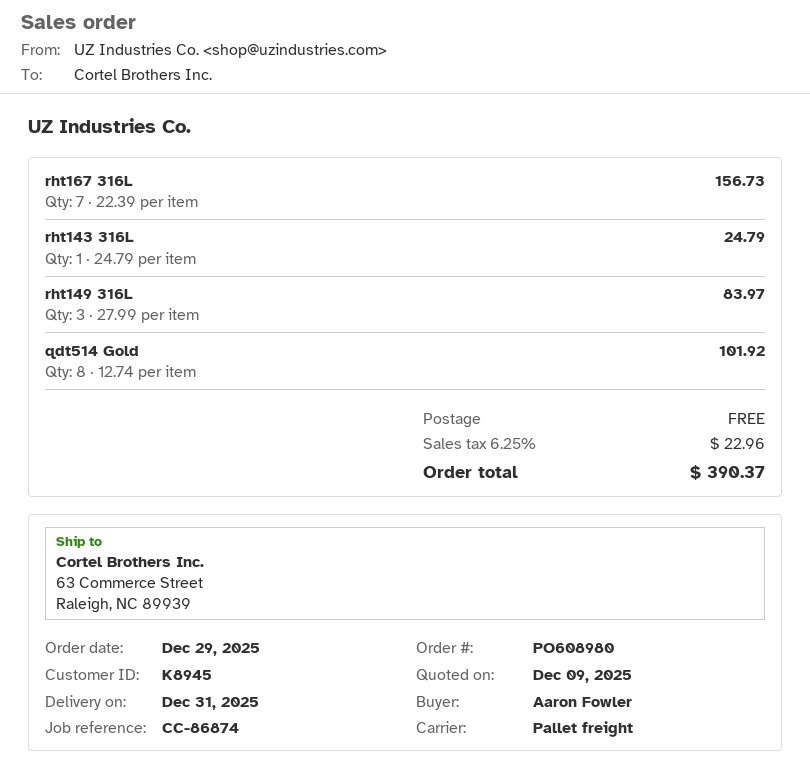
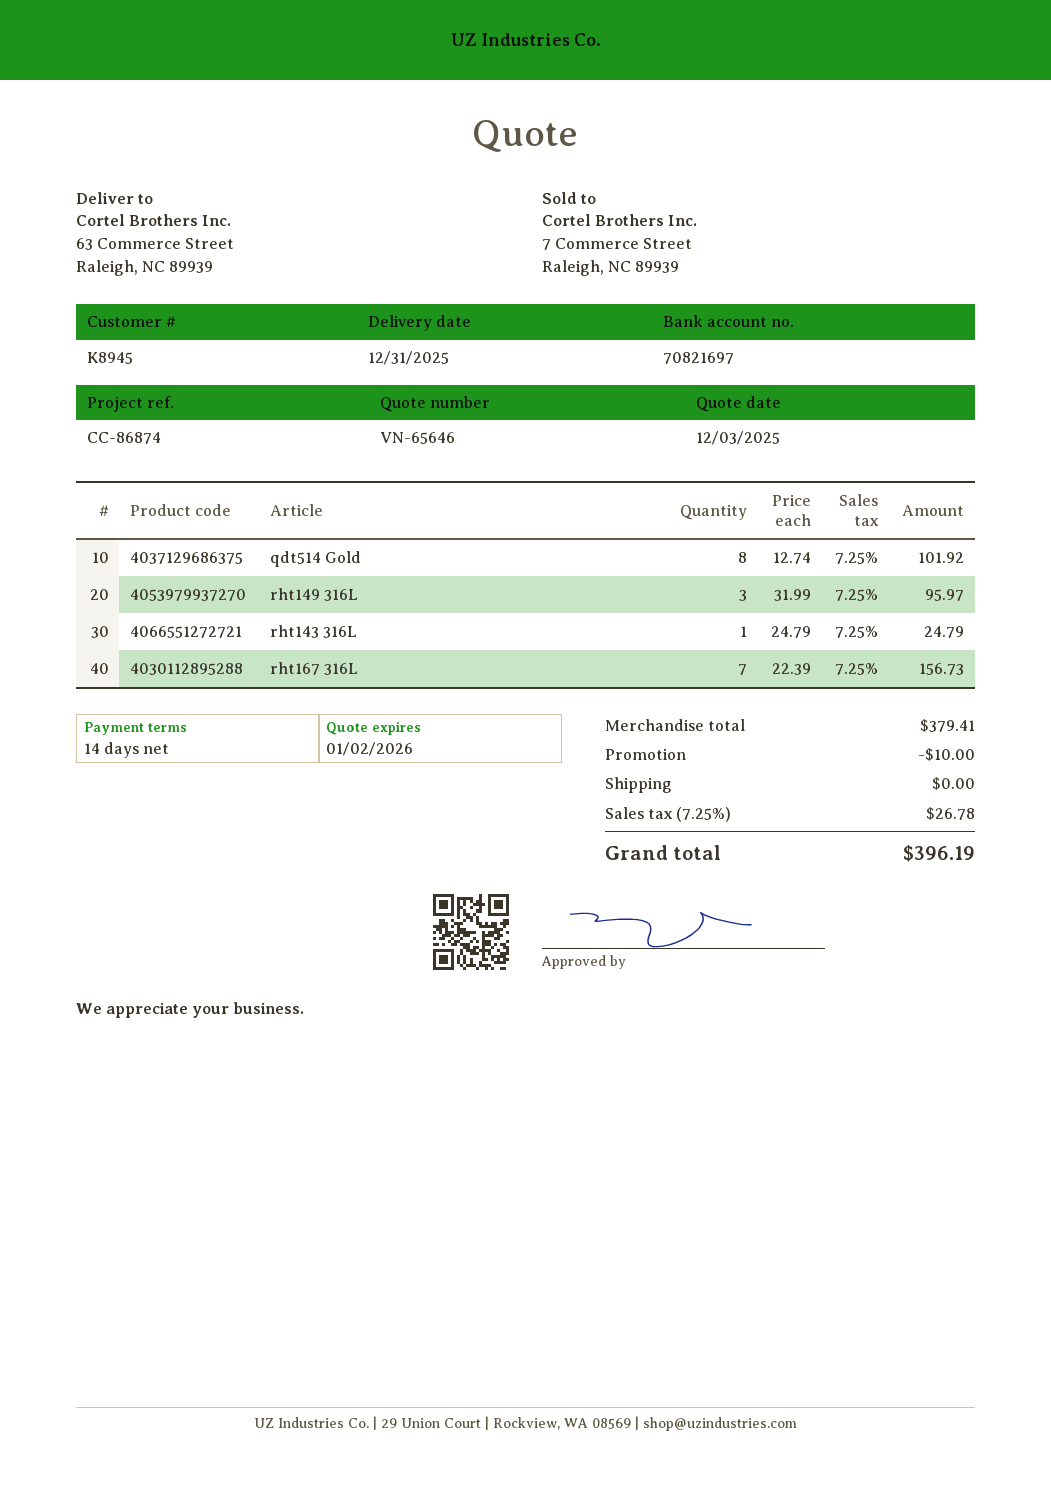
quote date: 2025-12-09 -> 2025-12-03
rht149 316L: 3 x 27.99 = 83.97 -> 3 x 31.99 = 95.97
discount: none -> 10.00
tax: 6.25% = 22.96 -> 7.25% = 26.78
total: 390.37 -> 396.19

